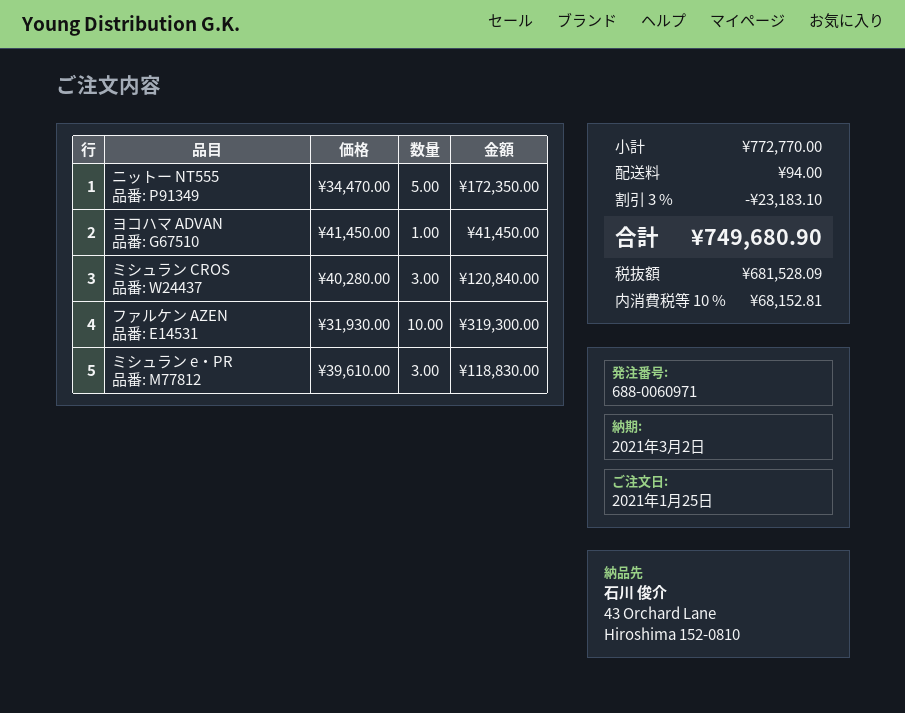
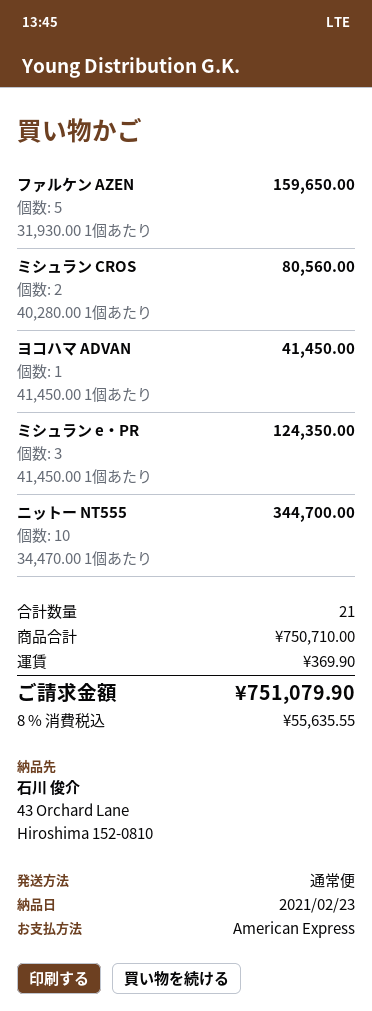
delivery date: 2021-03-02 -> 2021-02-23
ニットー NT555: 5 x 34470.00 = 172350.00 -> 10 x 34470.00 = 344700.00
ミシュラン CROS: 3 x 40280.00 = 120840.00 -> 2 x 40280.00 = 80560.00
ファルケン AZEN: 10 x 31930.00 = 319300.00 -> 5 x 31930.00 = 159650.00
ミシュラン e・PR: 3 x 39610.00 = 118830.00 -> 3 x 41450.00 = 124350.00
subtotal: 772770.00 -> 750710.00
discount: 3% = 23183.10 -> none
shipping: 94.00 -> 369.90
tax: 10% = 68152.81 -> 8% = 55635.55
total: 749680.90 -> 751079.90

